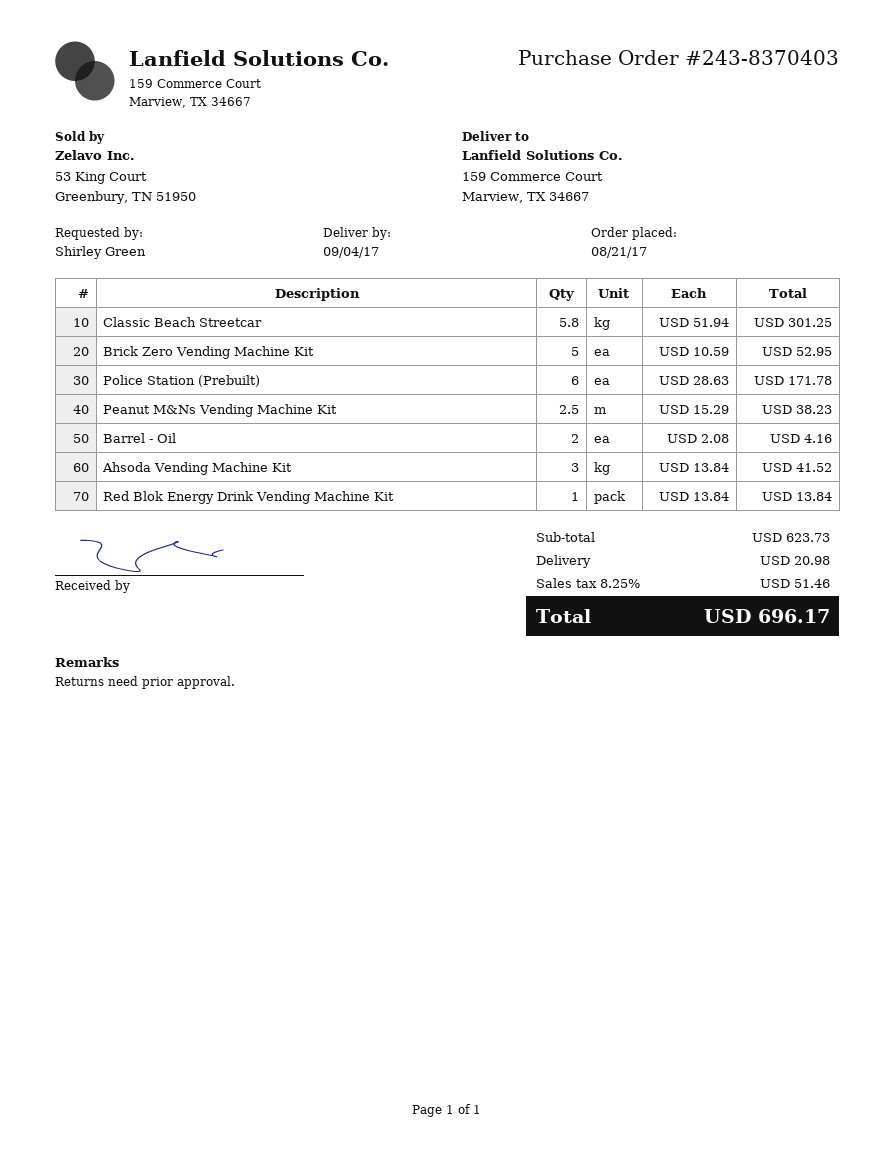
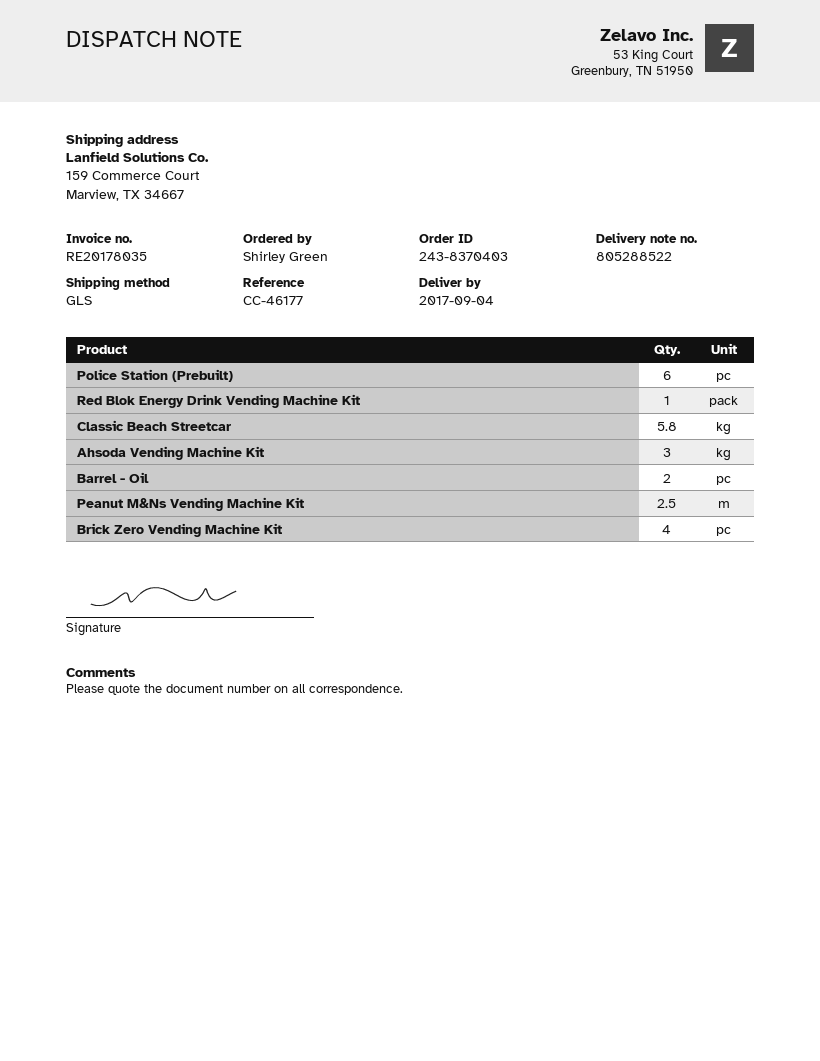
Brick Zero Vending Machine Kit: 5 -> 4

